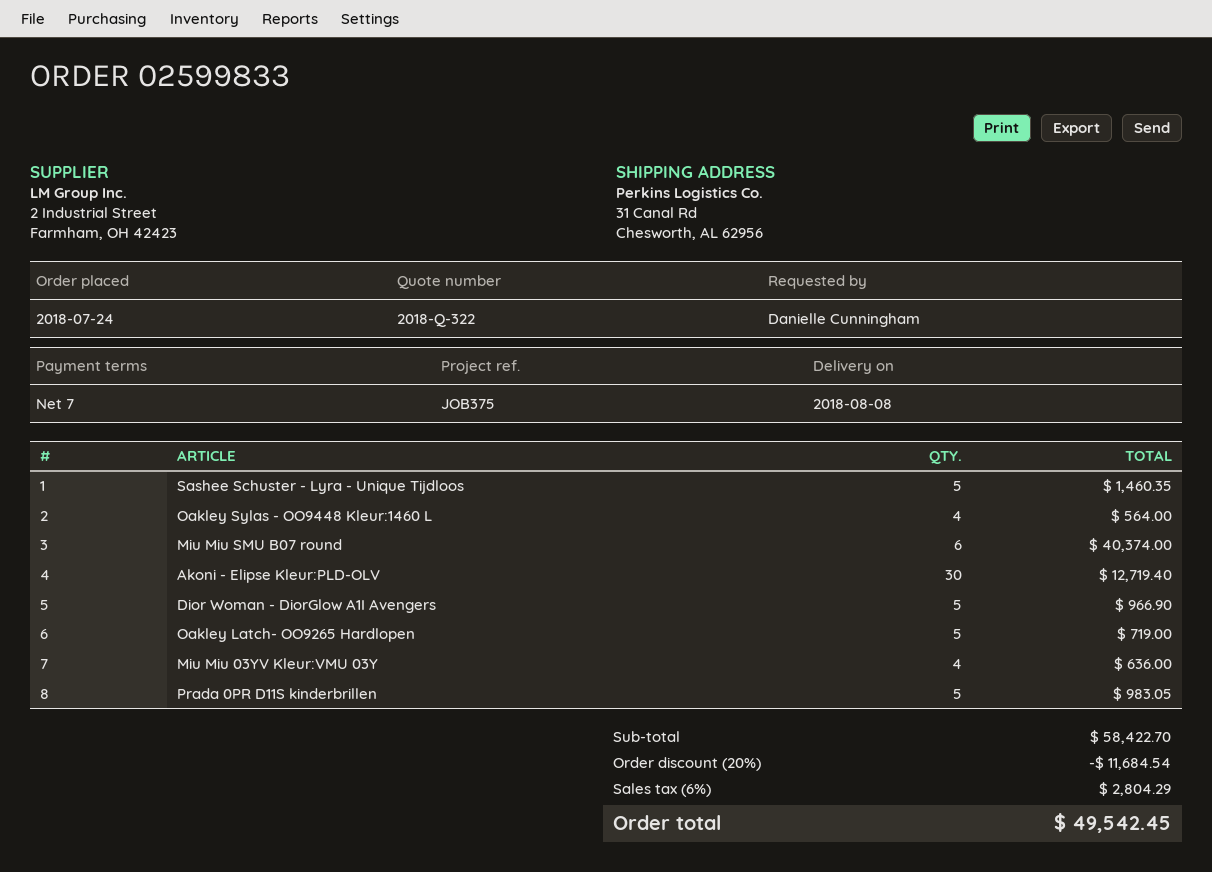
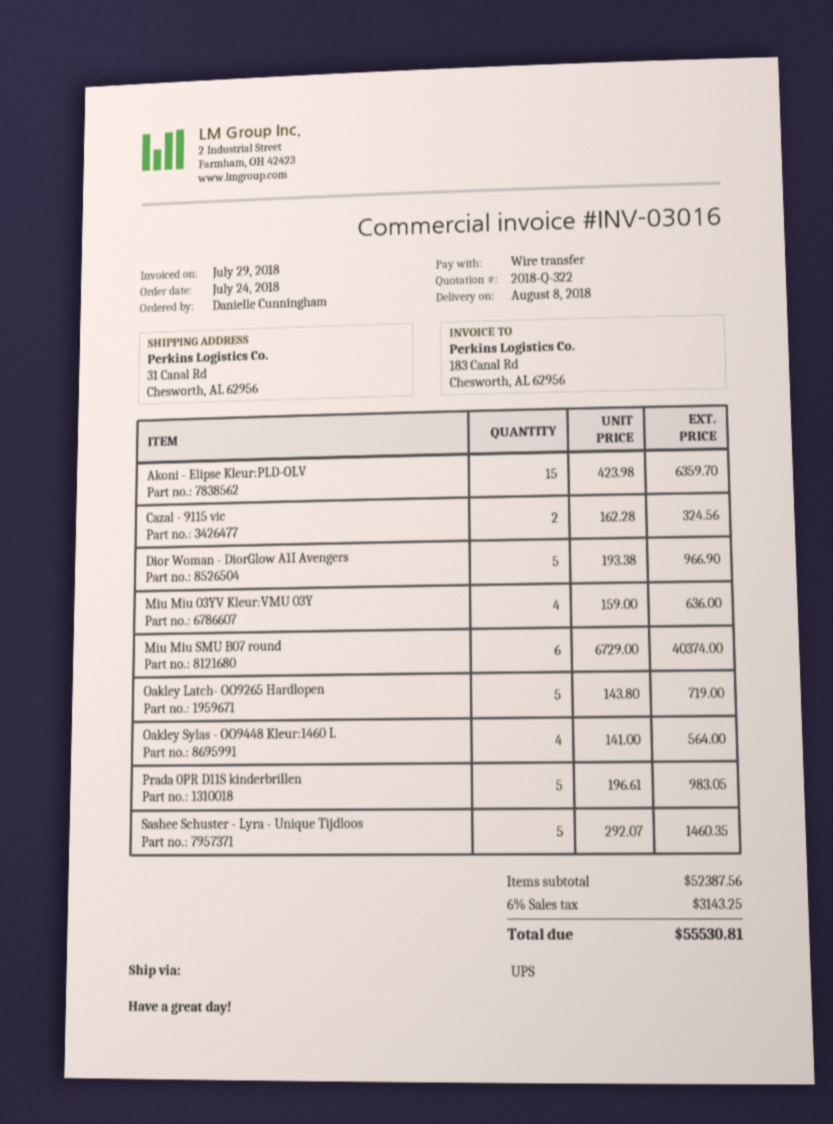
Akoni - Elipse Kleur:PLD-OLV: 30 for 12719.40 -> 15 for 6359.70
Cazal - 9115 vic: none -> 2 for 324.56
subtotal: 58422.70 -> 52387.56
discount: 20% = 11684.54 -> none
tax: 6% = 2804.29 -> 6% = 3143.25
total: 49542.45 -> 55530.81

